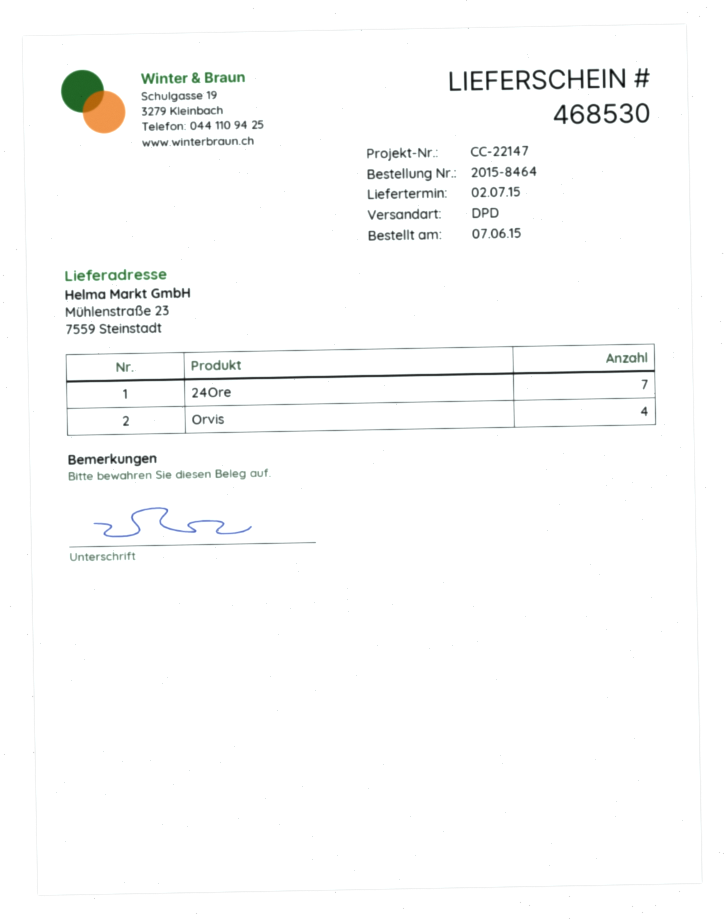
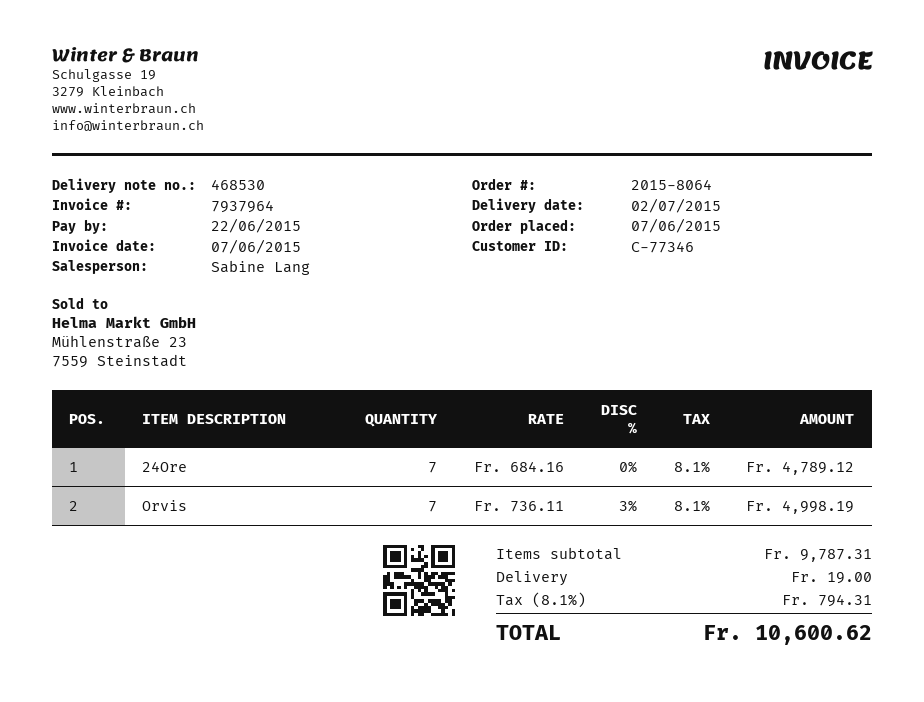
order number: 2015-8464 -> 2015-8064
Orvis: 4 -> 7

